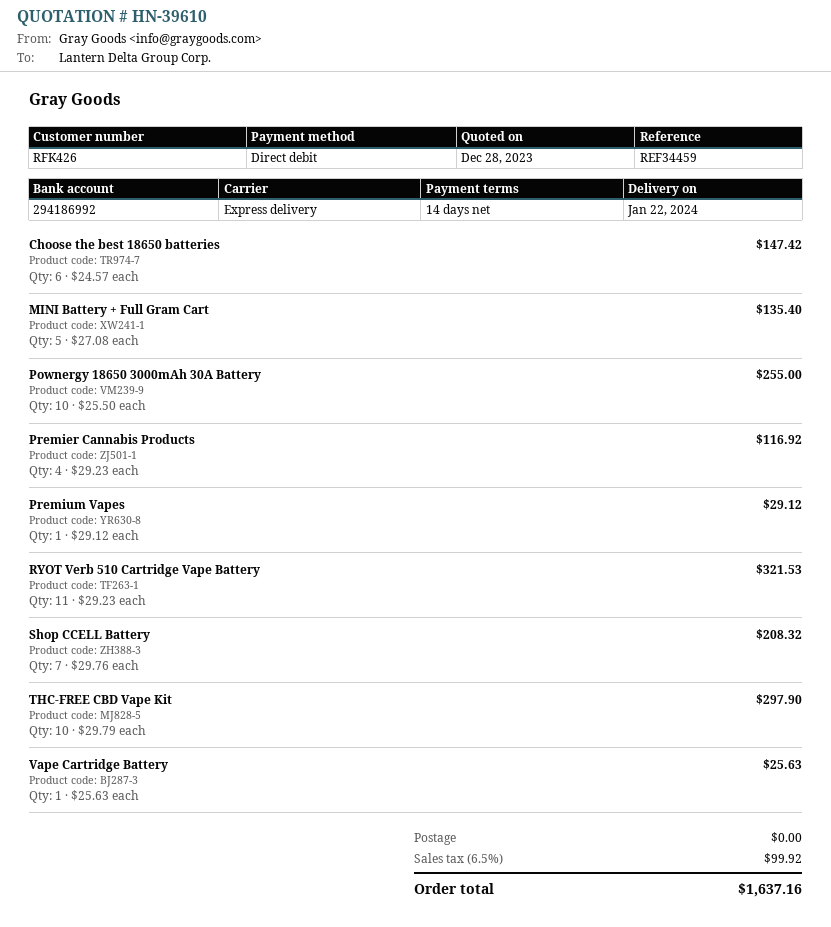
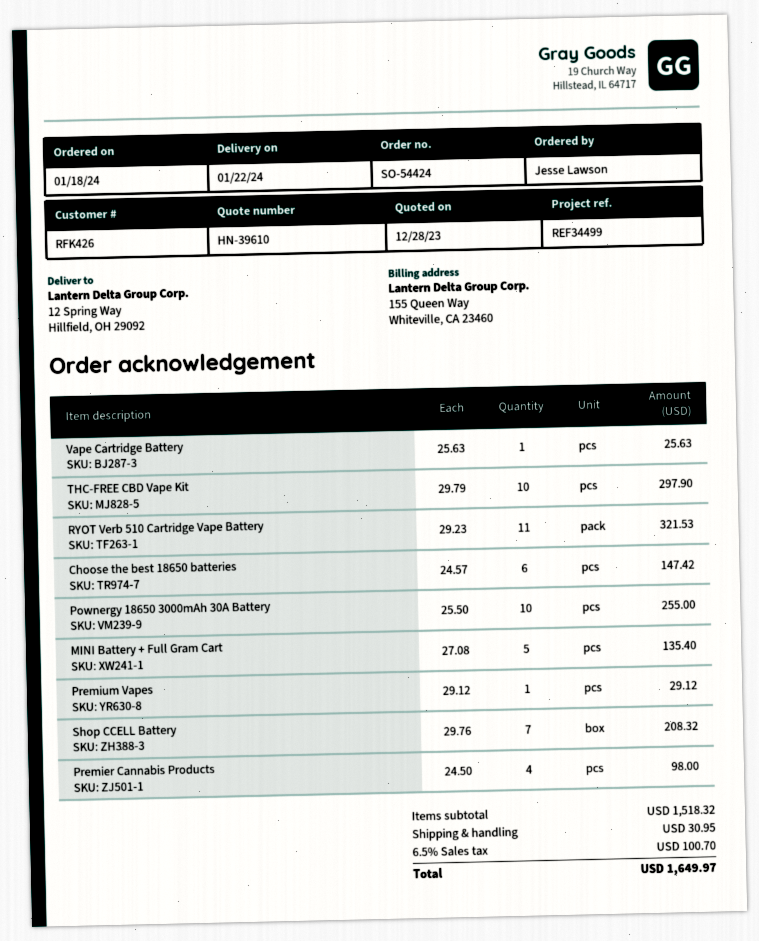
reference: REF34459 -> REF34499
Premier Cannabis Products: 4 x 29.23 = 116.92 -> 4 x 24.50 = 98.00
shipping: 0.00 -> 30.95
tax: 6.5% = 99.92 -> 6.5% = 100.70
total: 1637.16 -> 1649.97

